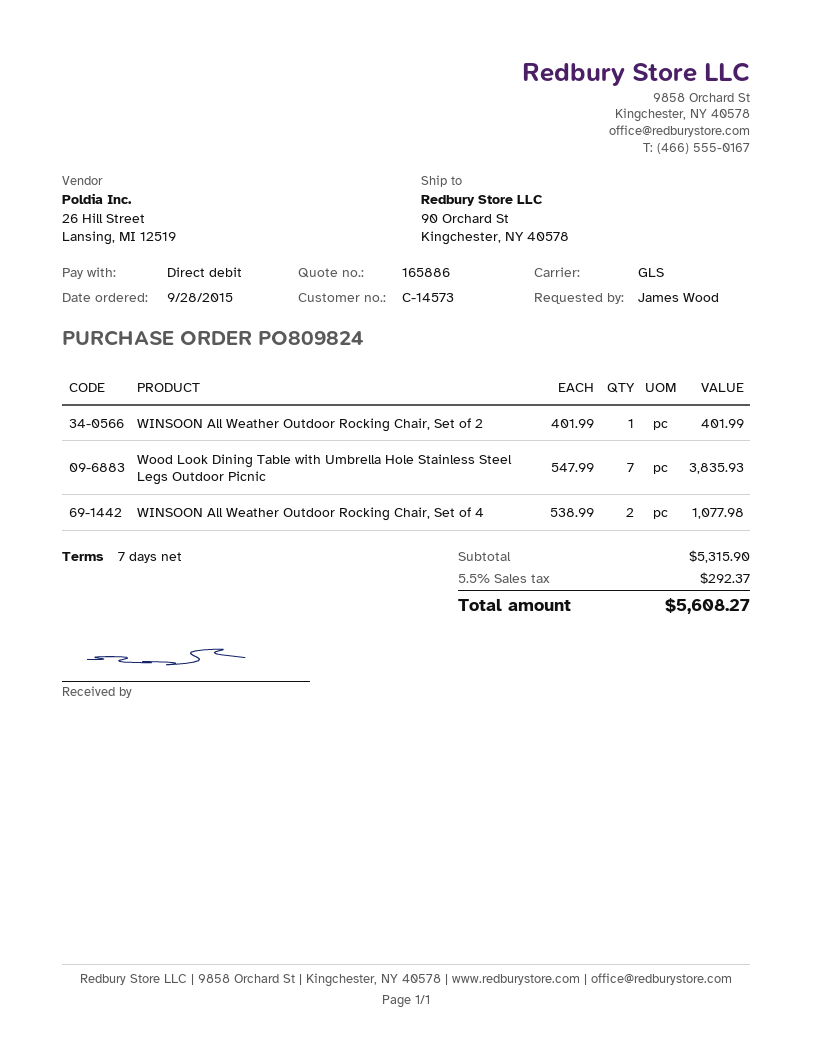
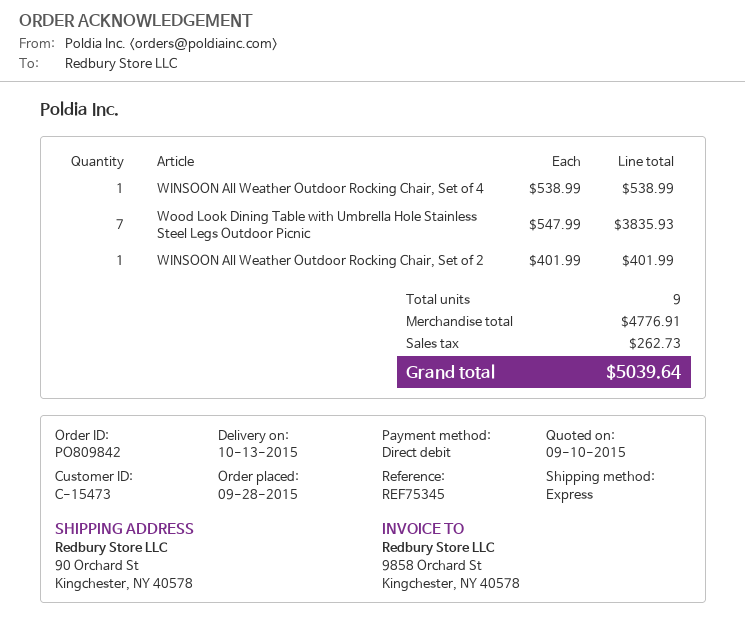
order number: PO809824 -> PO809842
customer number: C-14573 -> C-15473
shipping method: GLS -> express
WINSOON All Weather Outdoor Rocking Chair, Set of 4: 2 x 538.99 = 1077.98 -> 1 x 538.99 = 538.99
subtotal: 5315.90 -> 4776.91
tax: 292.37 -> 262.73
total: 5608.27 -> 5039.64

